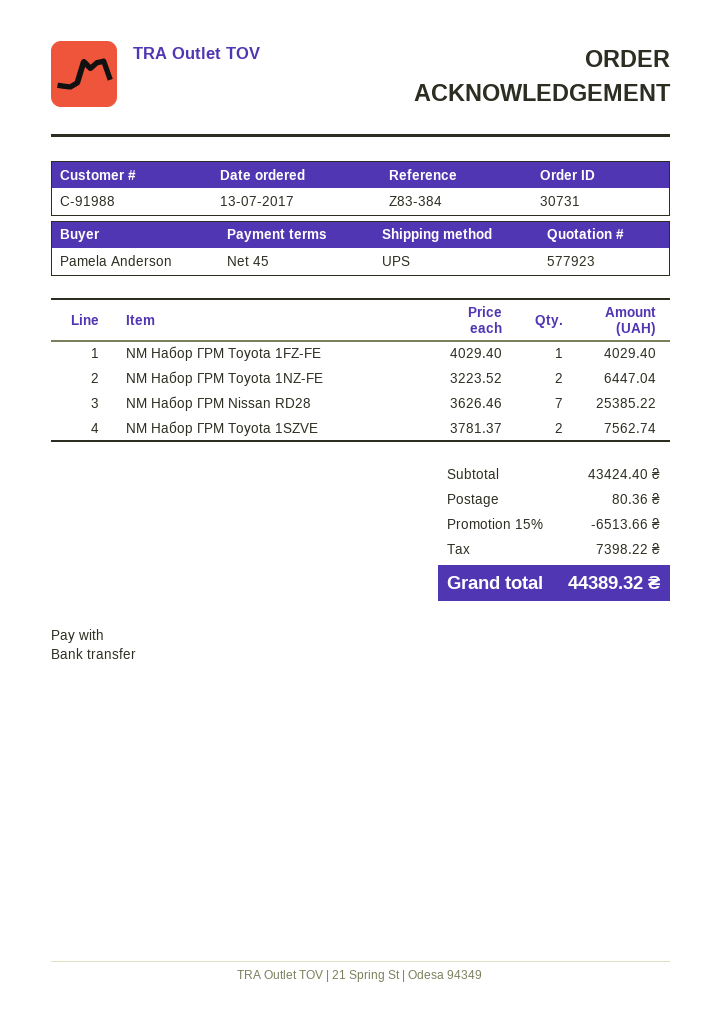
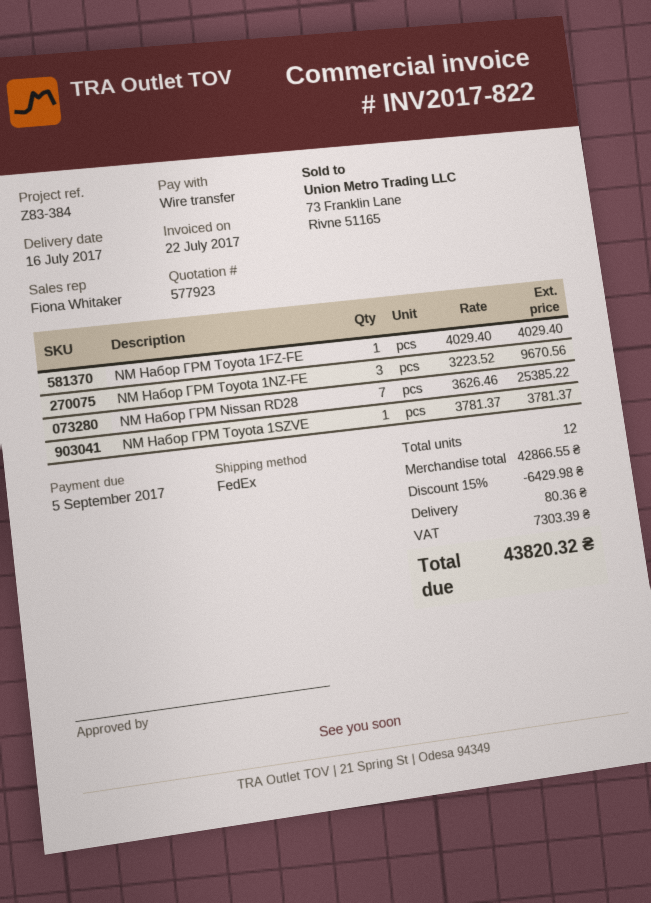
shipping method: UPS -> FedEx
NM Набор ГРМ Toyota 1NZ-FE: 2 x 3223.52 = 6447.04 -> 3 x 3223.52 = 9670.56
NM Набор ГРМ Toyota 1SZVE: 2 x 3781.37 = 7562.74 -> 1 x 3781.37 = 3781.37
subtotal: 43424.40 -> 42866.55
discount: 15% = 6513.66 -> 15% = 6429.98
tax: 7398.22 -> 7303.39
total: 44389.32 -> 43820.32

